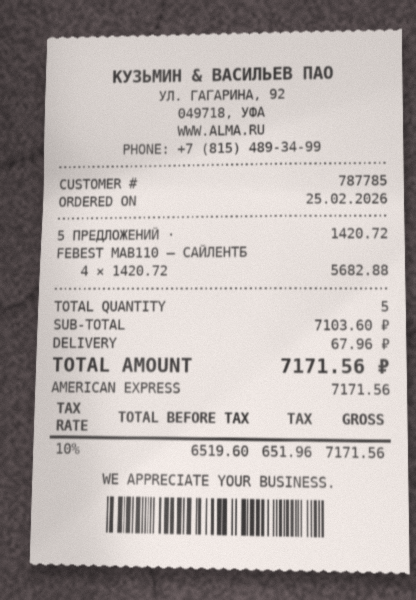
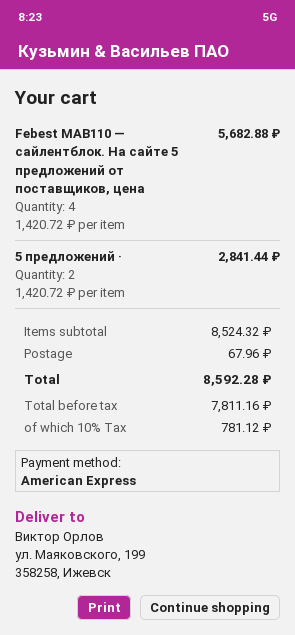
5 ПРЕДЛОЖЕНИЙ ·: 1 x 1420.72 = 1420.72 -> 2 x 1420.72 = 2841.44
subtotal: 7103.60 -> 8524.32
net: 6519.60 -> 7811.16
tax: 10% = 651.96 -> 10% = 781.12
total: 7171.56 -> 8592.28

